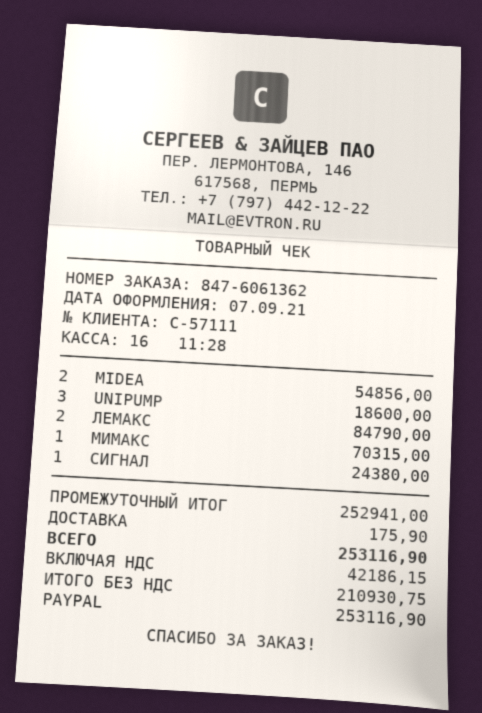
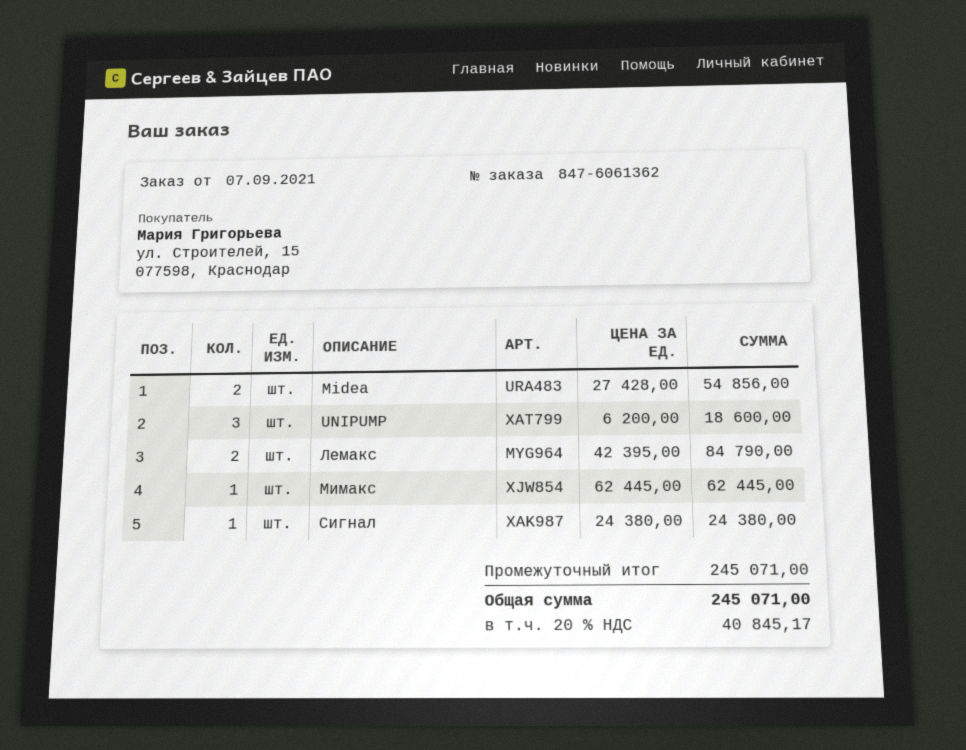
МИМАКС: 1 for 70315.00 -> 1 for 62445.00
subtotal: 252941.00 -> 245071.00
shipping: 175.90 -> none
tax: 42186.15 -> 40845.17
total: 253116.90 -> 245071.00

